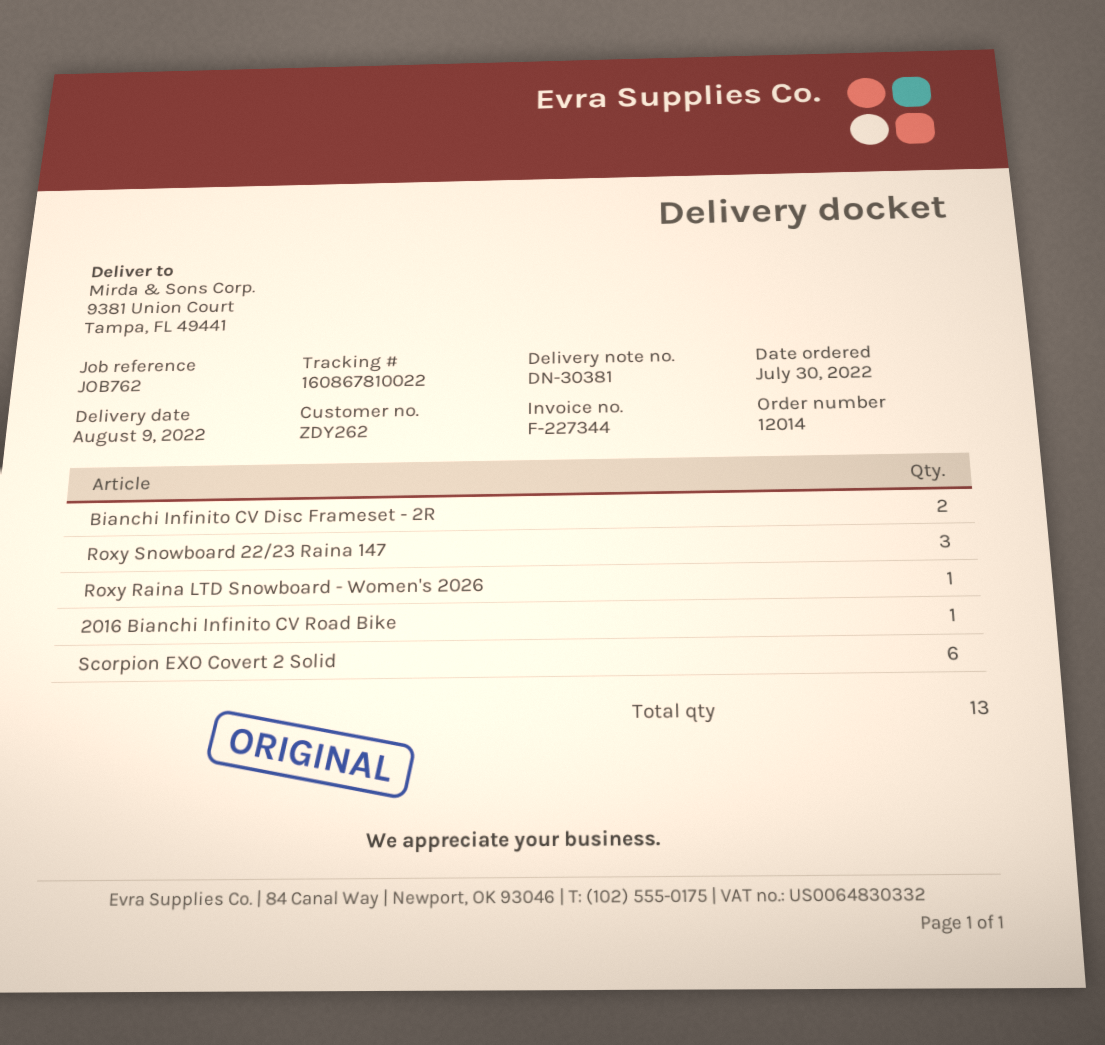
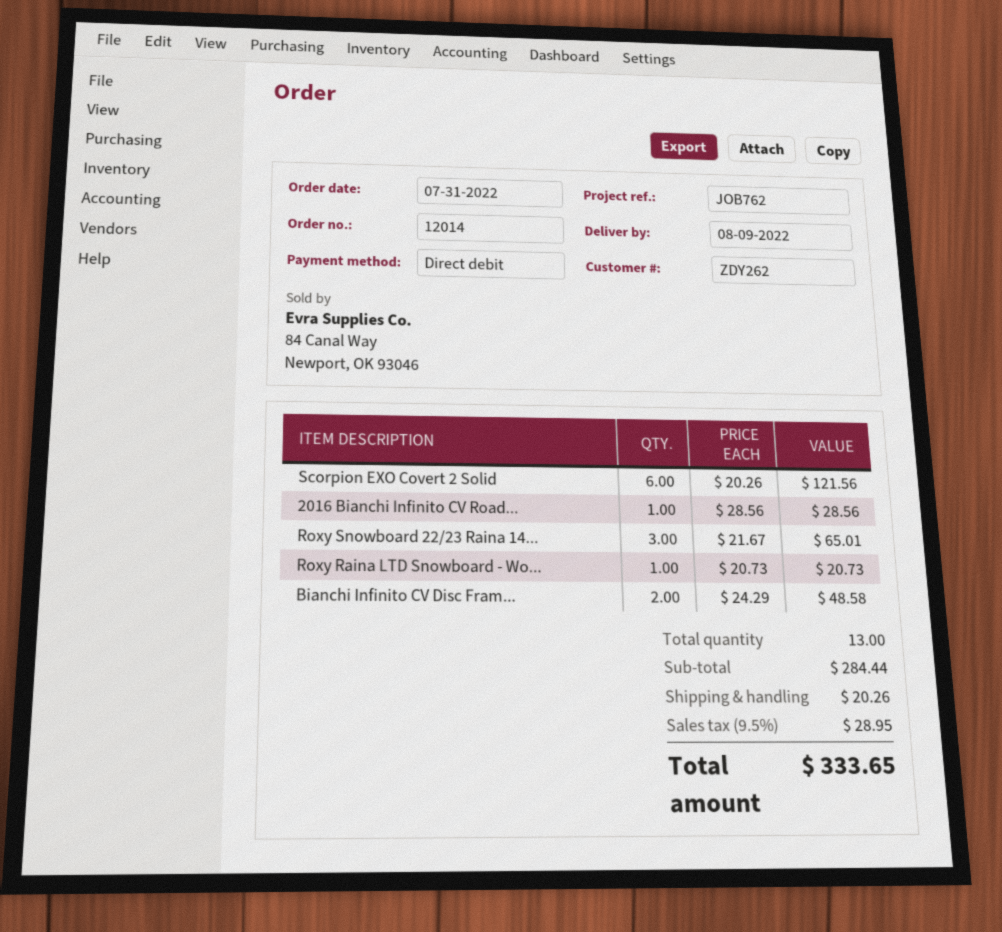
order date: 2022-07-30 -> 2022-07-31

